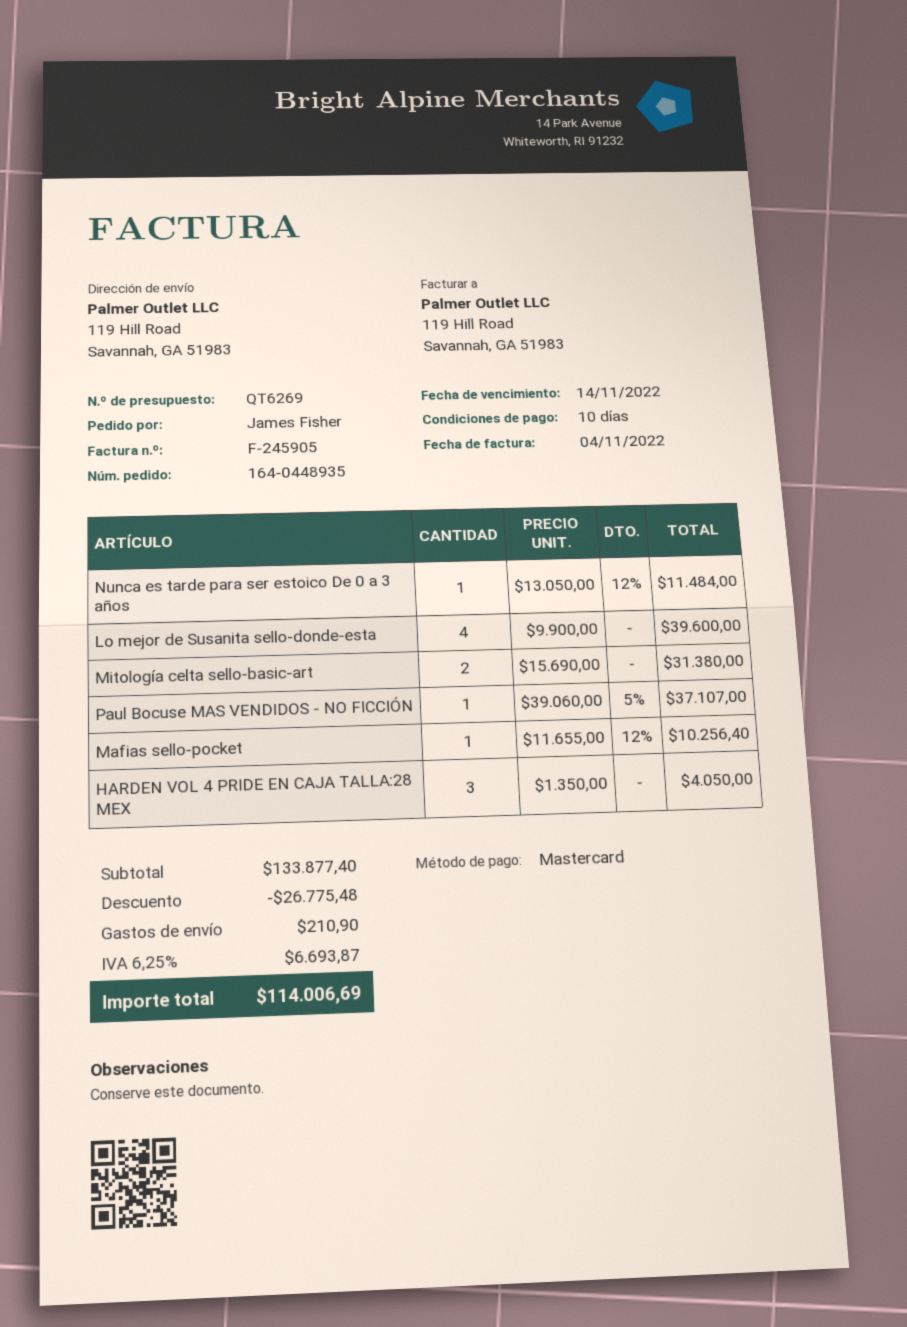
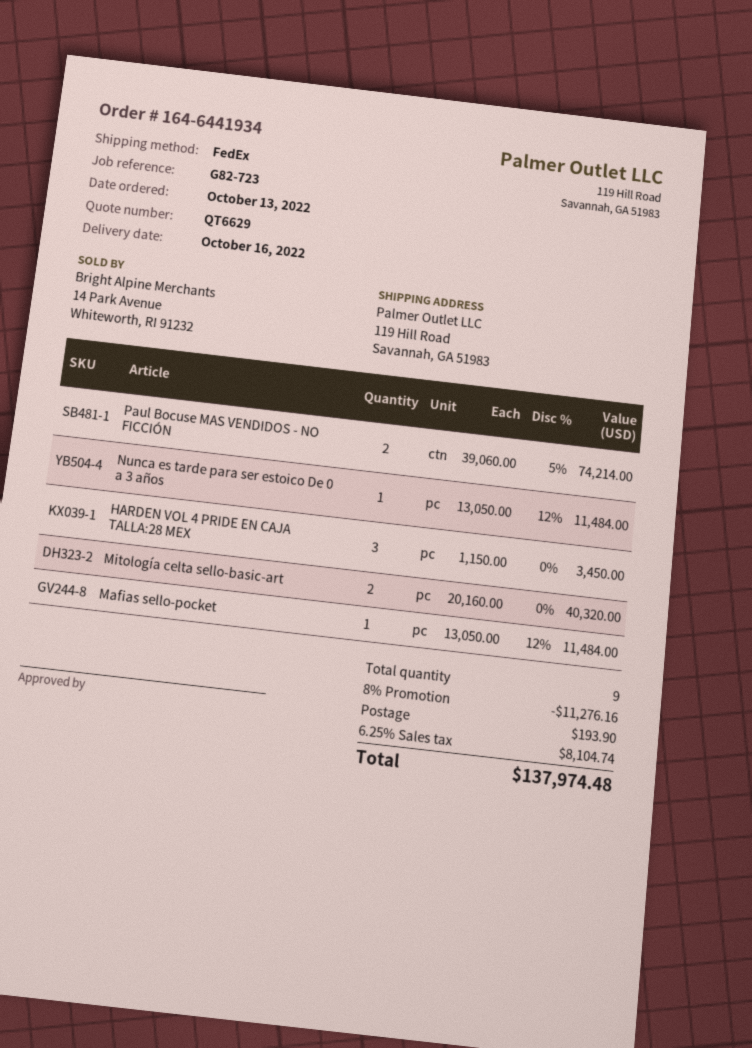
quote number: QT6269 -> QT6629
order number: 164-0448935 -> 164-6441934
Lo mejor de Susanita sello-donde-esta: 4 x 9900.00 = 39600.00 -> none
Mitología celta sello-basic-art: 2 x 15690.00 = 31380.00 -> 2 x 20160.00 = 40320.00
Paul Bocuse MAS VENDIDOS - NO FICCIÓN: 1 x 39060.00 - 5% = 37107.00 -> 2 x 39060.00 - 5% = 74214.00
Mafias sello-pocket: 1 x 11655.00 - 12% = 10256.40 -> 1 x 13050.00 - 12% = 11484.00
HARDEN VOL 4 PRIDE EN CAJA TALLA:28 MEX: 3 x 1350.00 = 4050.00 -> 3 x 1150.00 = 3450.00
discount: 26775.48 -> 11276.16
shipping: 210.90 -> 193.90
tax: 6.25% = 6693.87 -> 6.25% = 8104.74
total: 114006.69 -> 137974.48

